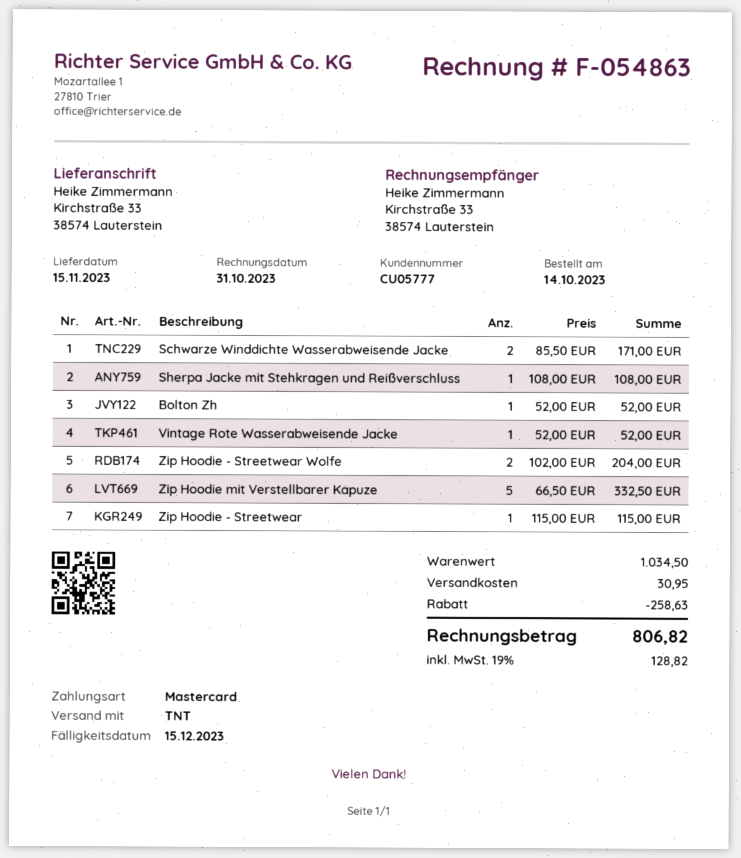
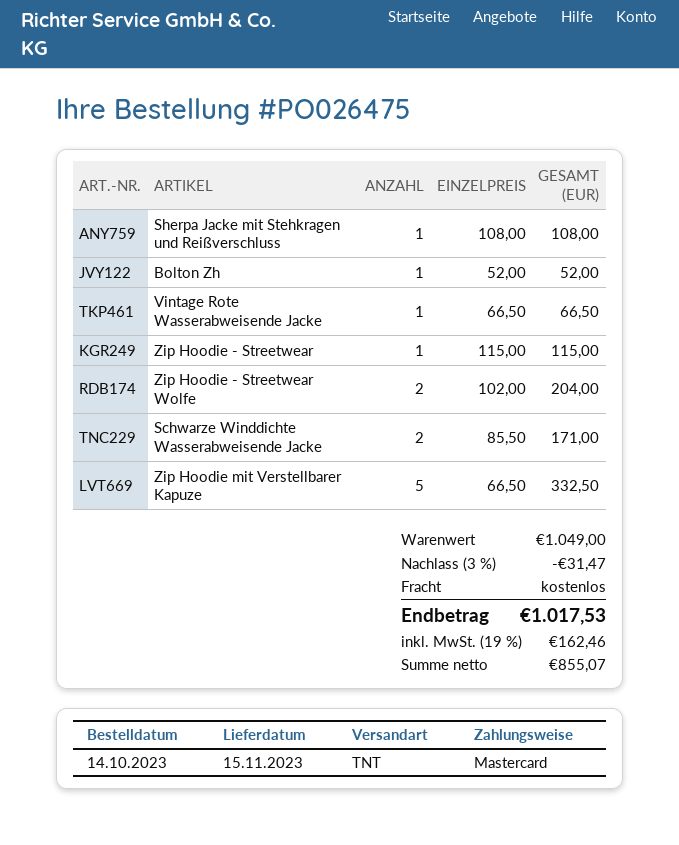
Vintage Rote Wasserabweisende Jacke: 1 x 52.00 = 52.00 -> 1 x 66.50 = 66.50
subtotal: 1034.50 -> 1049.00
discount: 258.63 -> 31.47
shipping: 30.95 -> 0.00
tax: 19% = 128.82 -> 19% = 162.46
total: 806.82 -> 1017.53

